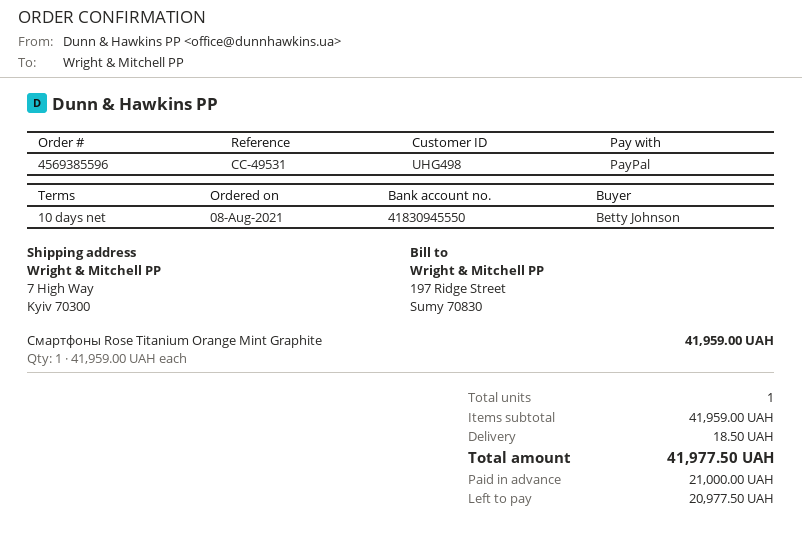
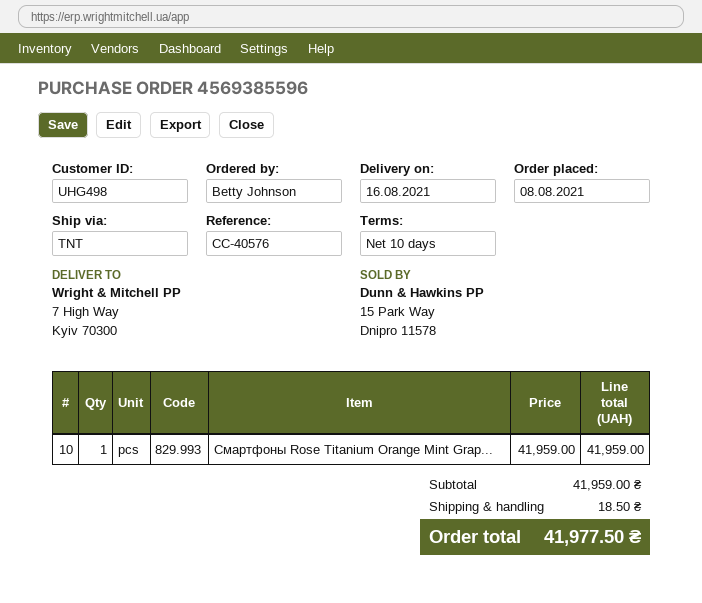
reference: CC-49531 -> CC-40576

